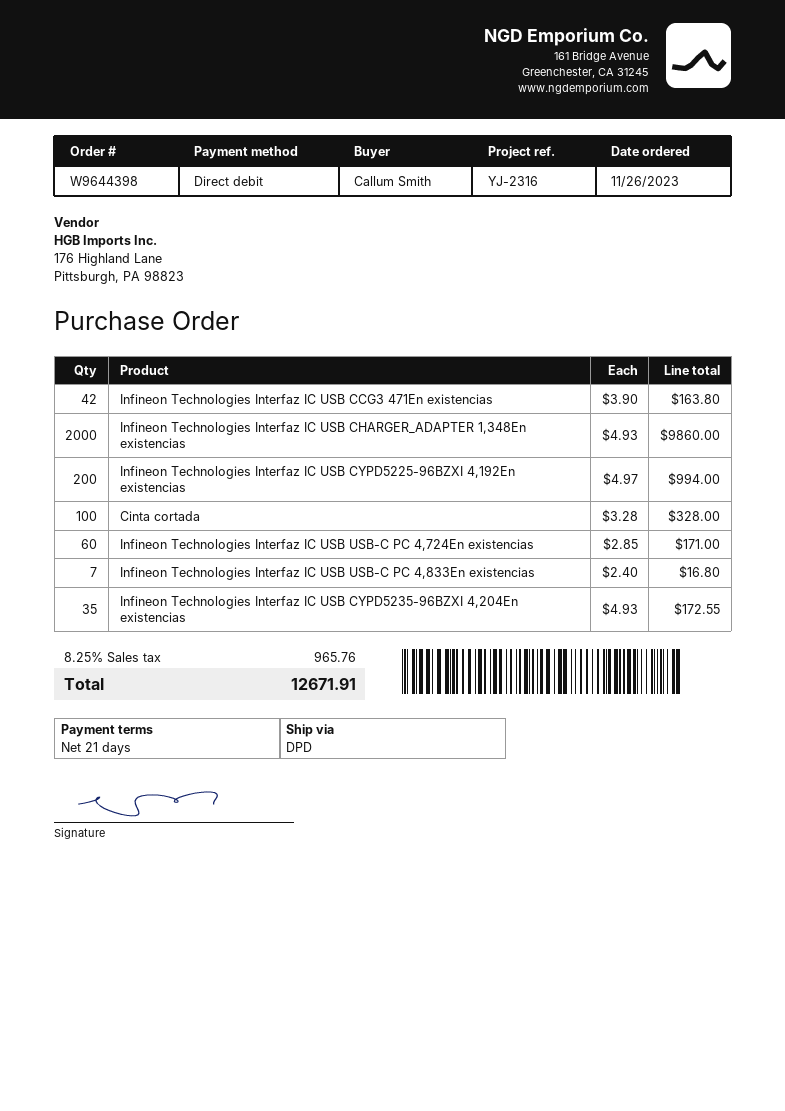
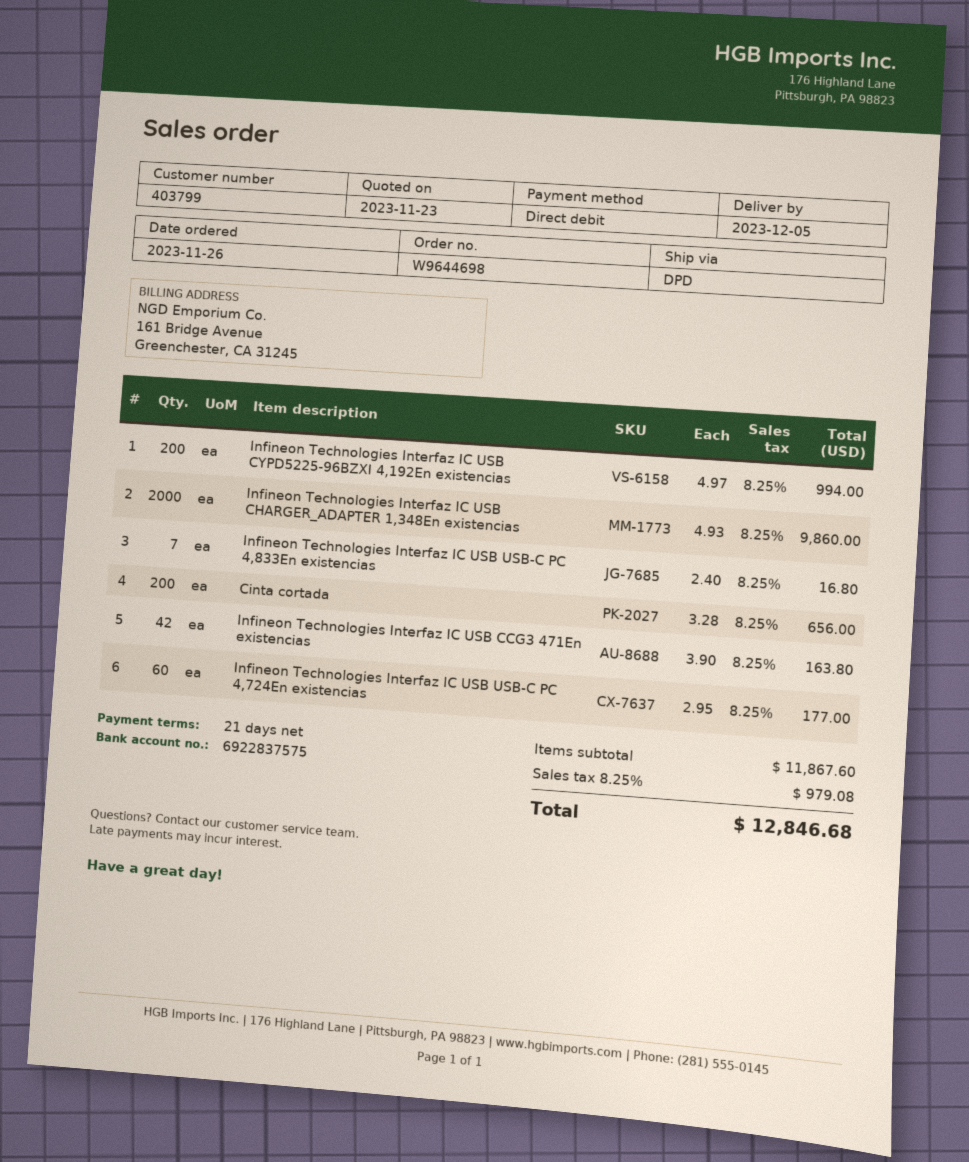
order number: W9644398 -> W9644698
Cinta cortada: 100 x 3.28 = 328.00 -> 200 x 3.28 = 656.00
Infineon Technologies Interfaz IC USB USB-C PC 4,724En existencias: 60 x 2.85 = 171.00 -> 60 x 2.95 = 177.00
Infineon Technologies Interfaz IC USB CYPD5235-96BZXI 4,204En existencias: 35 x 4.93 = 172.55 -> none
tax: 8.25% = 965.76 -> 8.25% = 979.08
total: 12671.91 -> 12846.68

